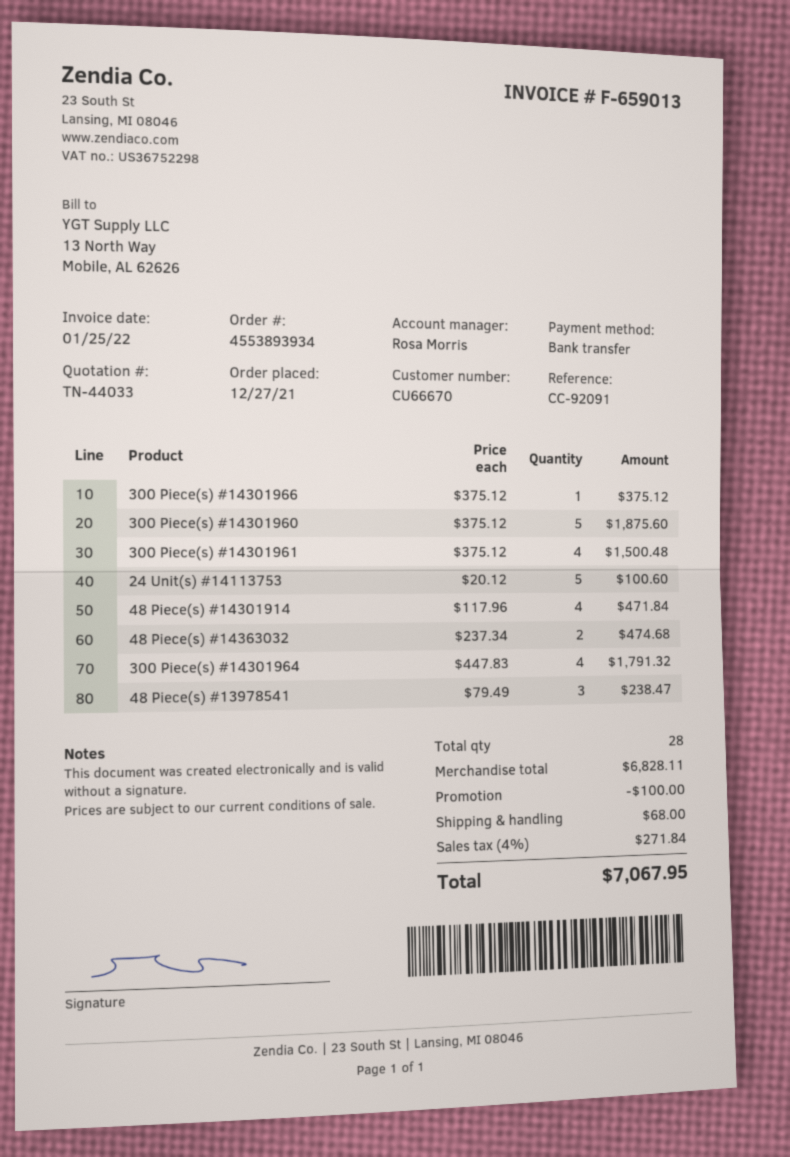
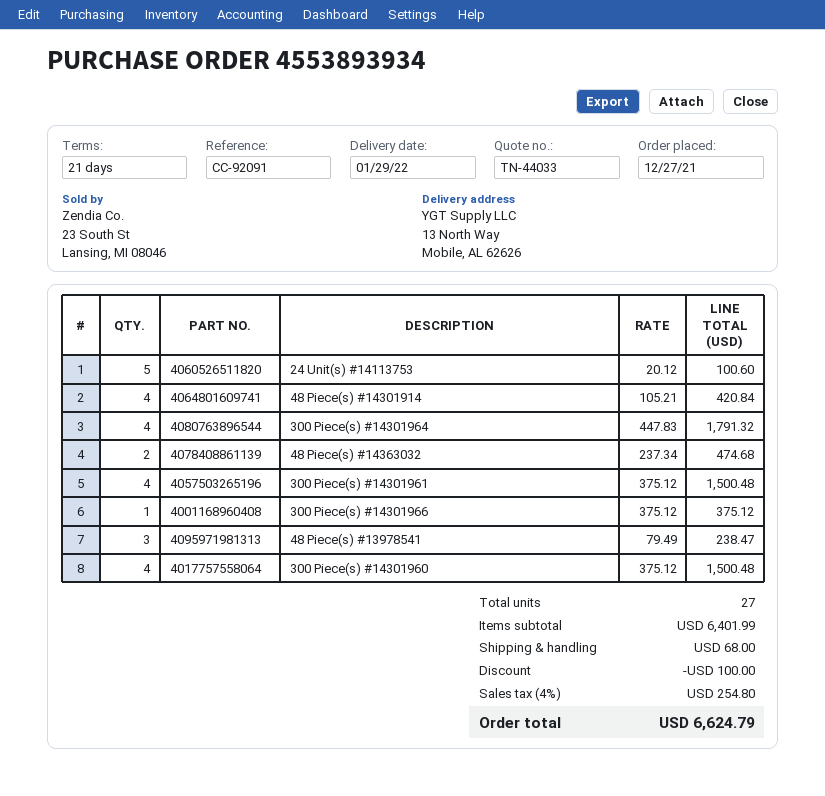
300 Piece(s) #14301960: 5 x 375.12 = 1875.60 -> 4 x 375.12 = 1500.48
48 Piece(s) #14301914: 4 x 117.96 = 471.84 -> 4 x 105.21 = 420.84
total quantity: 28 -> 27
subtotal: 6828.11 -> 6401.99
tax: 4% = 271.84 -> 4% = 254.80
total: 7067.95 -> 6624.79

